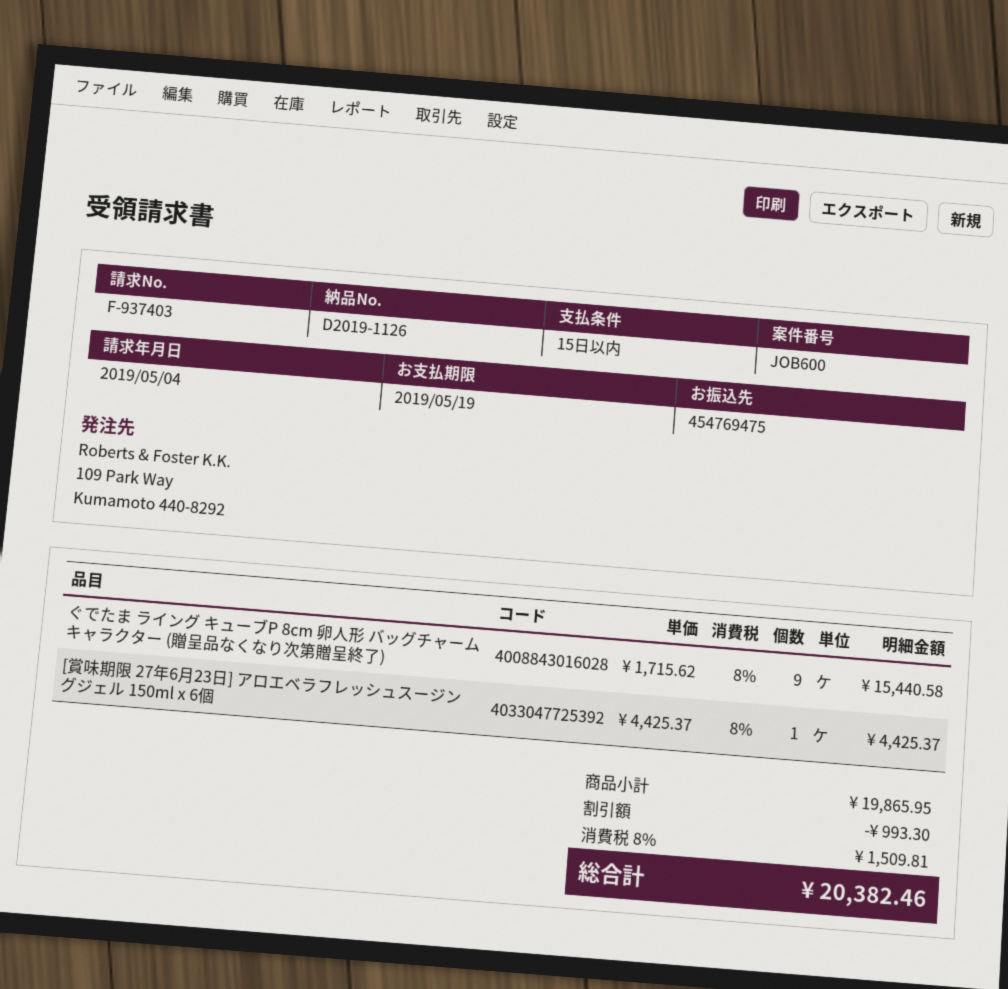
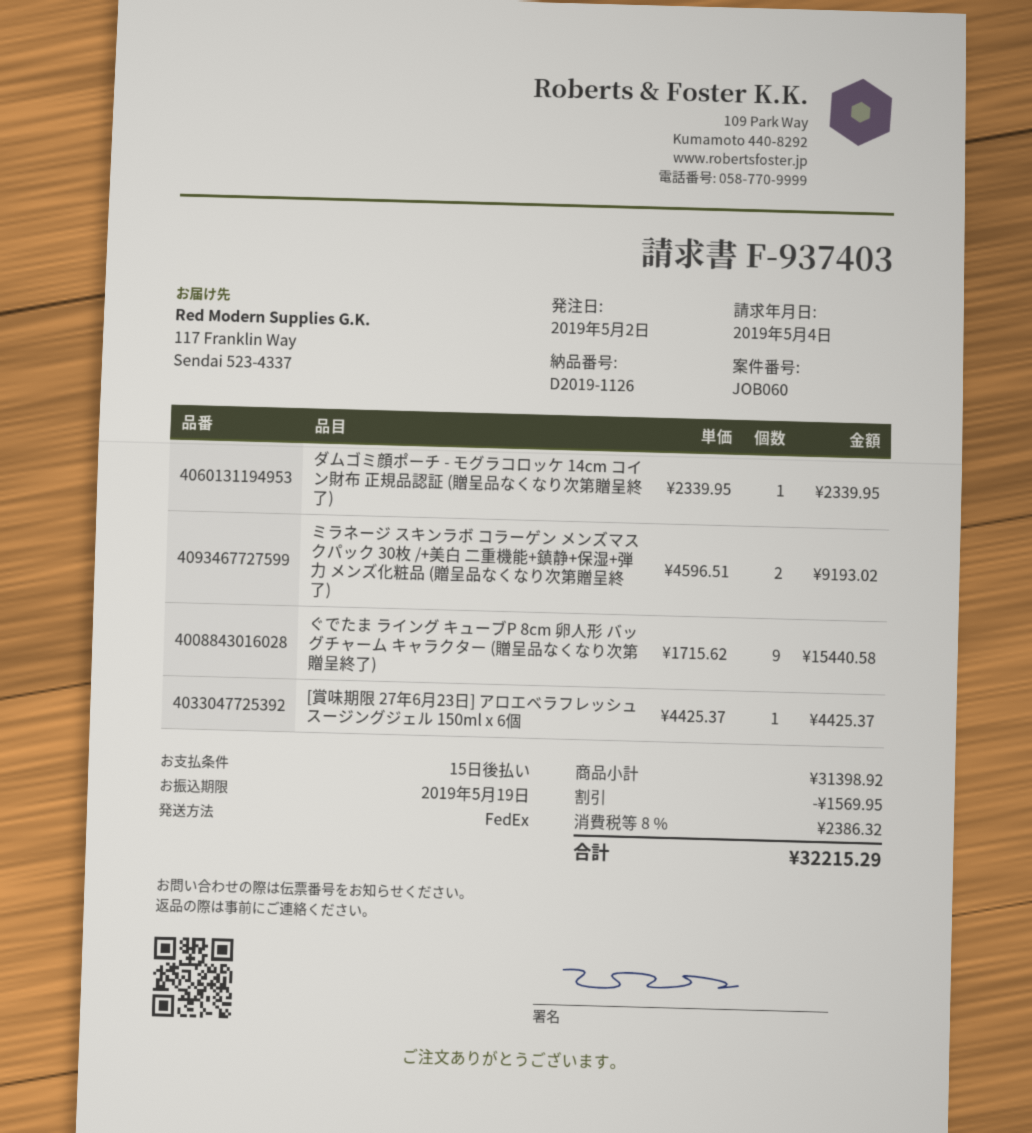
reference: JOB600 -> JOB060
ダムゴミ顔ポーチ - モグラコロッケ 14cm コイン財布 正規品認証 (贈呈品なくなり次第贈呈終了): none -> 1 x 2339.95 = 2339.95
ミラネージ スキンラボ コラーゲン メンズマスクパック 30枚 /+美白 二重機能+鎮静+保湿+弾力 メンズ化粧品 (贈呈品なくなり次第贈呈終了): none -> 2 x 4596.51 = 9193.02
subtotal: 19865.95 -> 31398.92
discount: 993.30 -> 1569.95
tax: 8% = 1509.81 -> 8% = 2386.32
total: 20382.46 -> 32215.29

